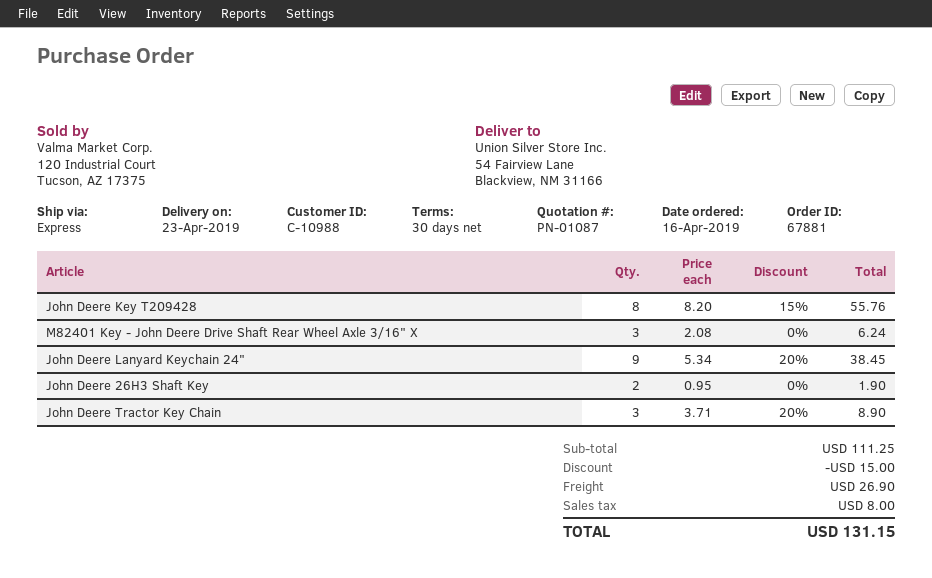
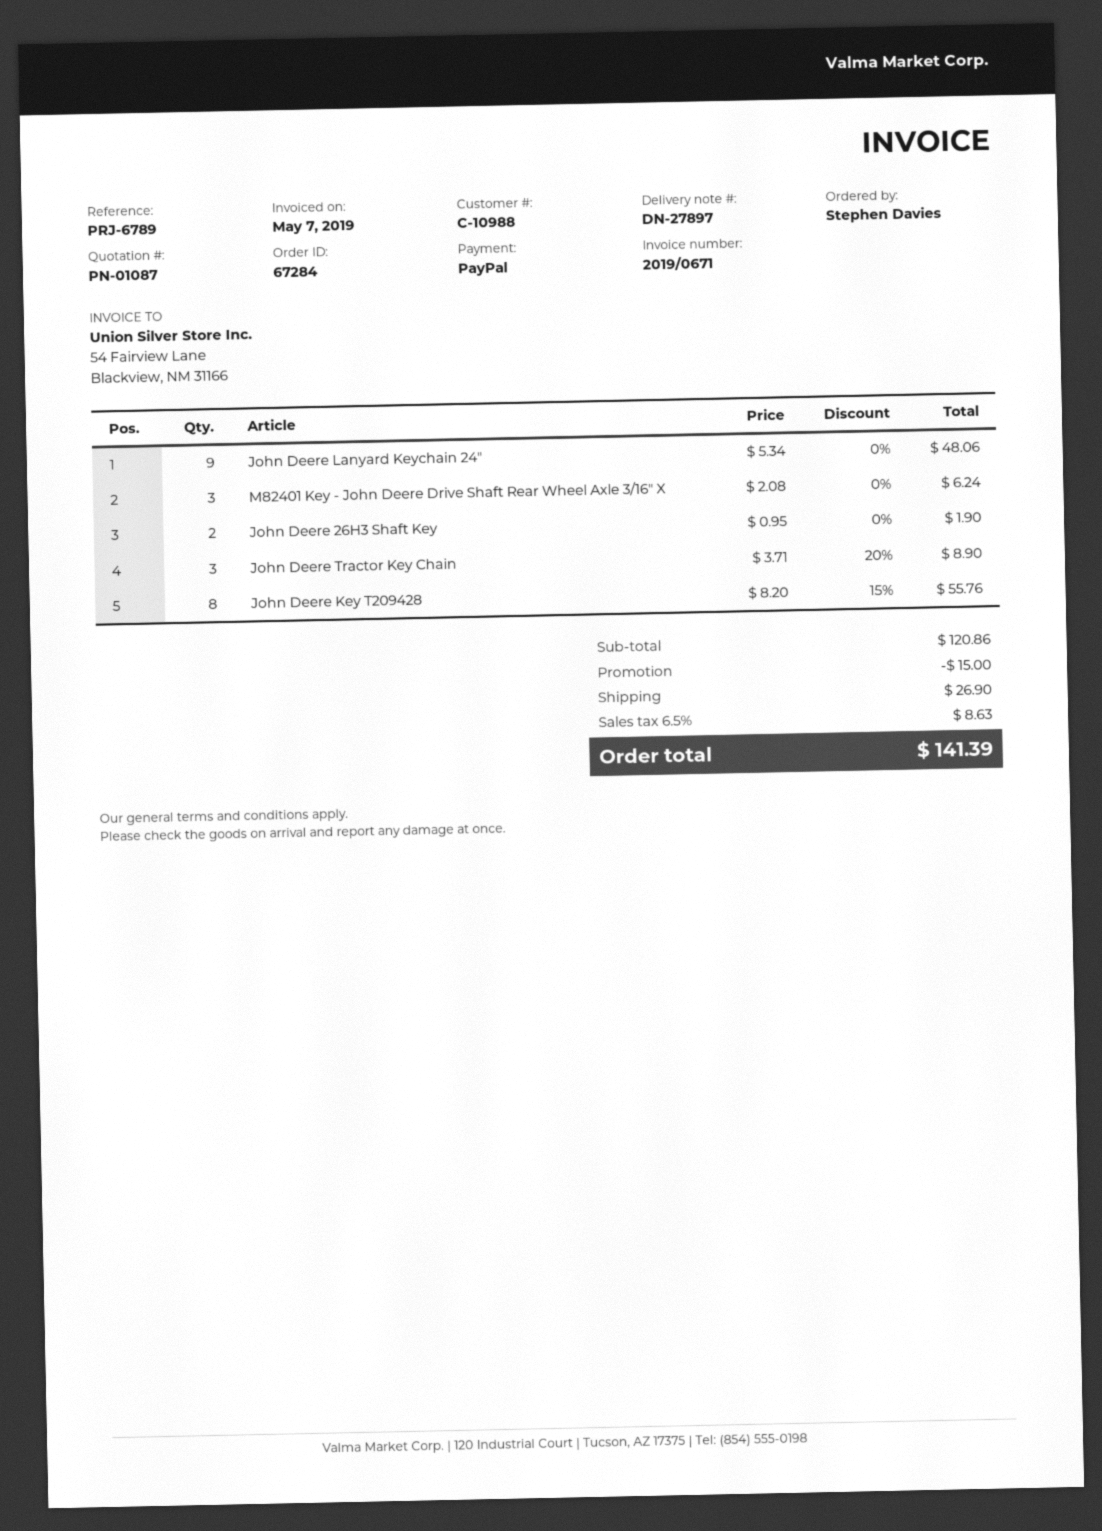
order number: 67881 -> 67284
John Deere Lanyard Keychain 24": 9 x 5.34 - 20% = 38.45 -> 9 x 5.34 = 48.06
subtotal: 111.25 -> 120.86
tax: 8.00 -> 8.63
total: 131.15 -> 141.39

